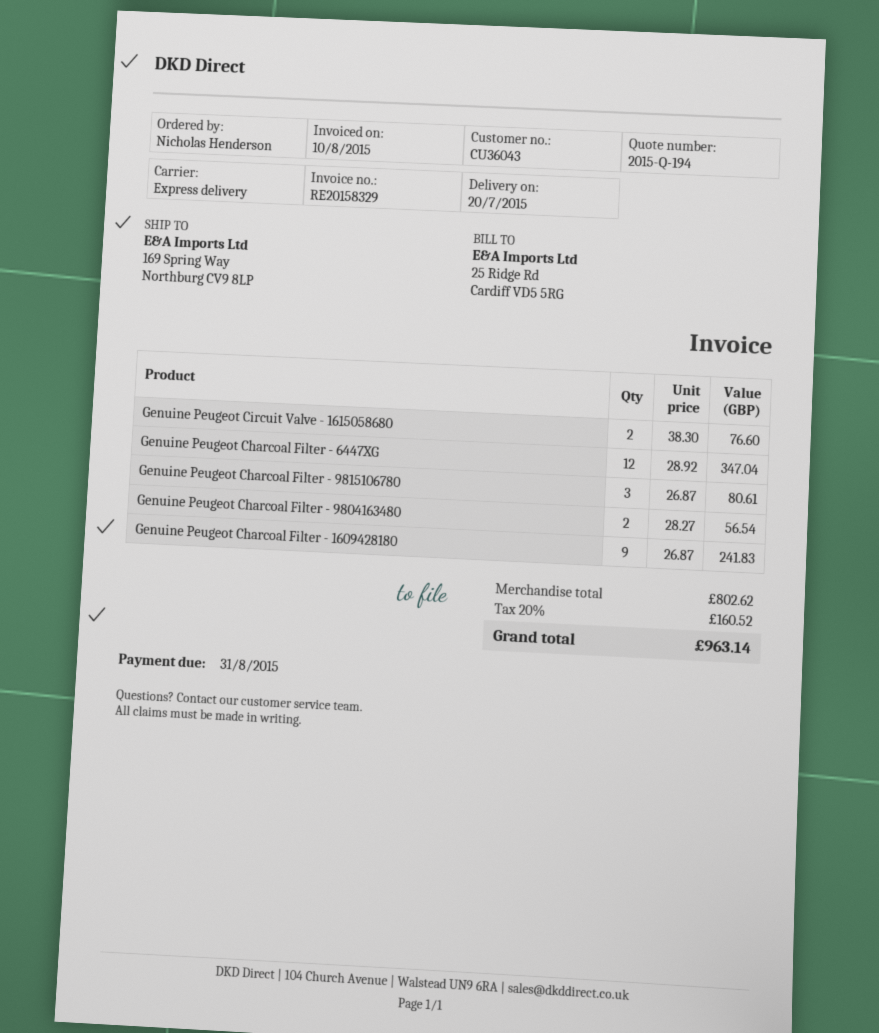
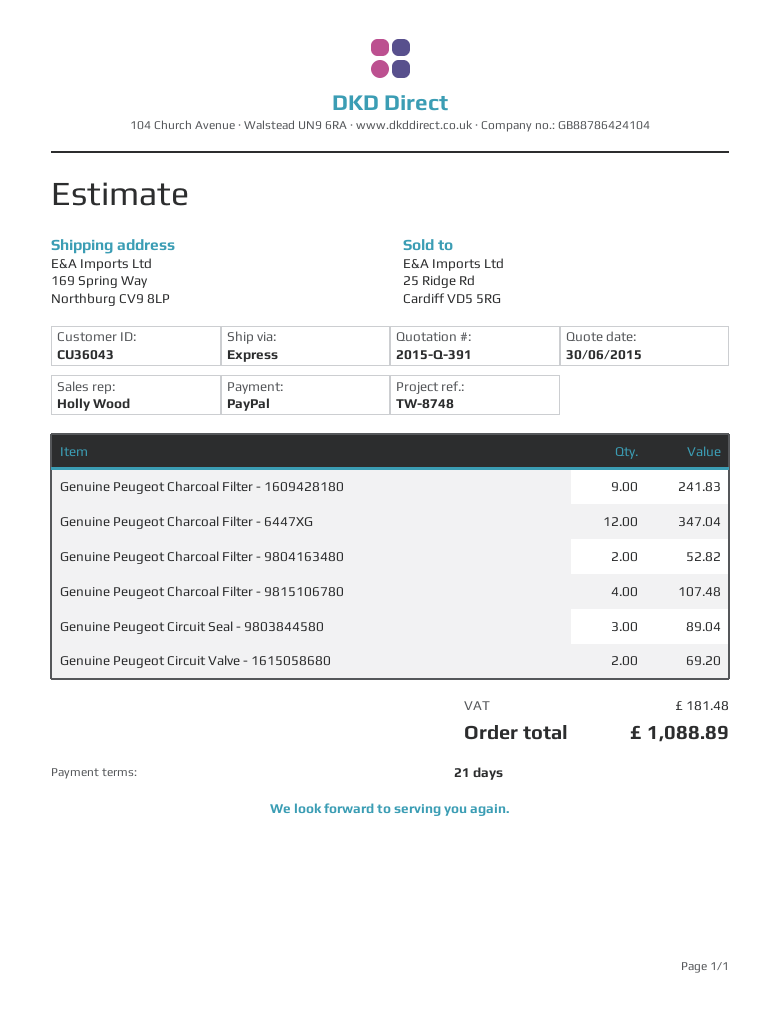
quote number: 2015-Q-194 -> 2015-Q-391
Genuine Peugeot Circuit Valve - 1615058680: 2 for 76.60 -> 2 for 69.20
Genuine Peugeot Charcoal Filter - 9815106780: 3 for 80.61 -> 4 for 107.48
Genuine Peugeot Charcoal Filter - 9804163480: 2 for 56.54 -> 2 for 52.82
Genuine Peugeot Circuit Seal - 9803844580: none -> 3 for 89.04
tax: 160.52 -> 181.48
total: 963.14 -> 1088.89

